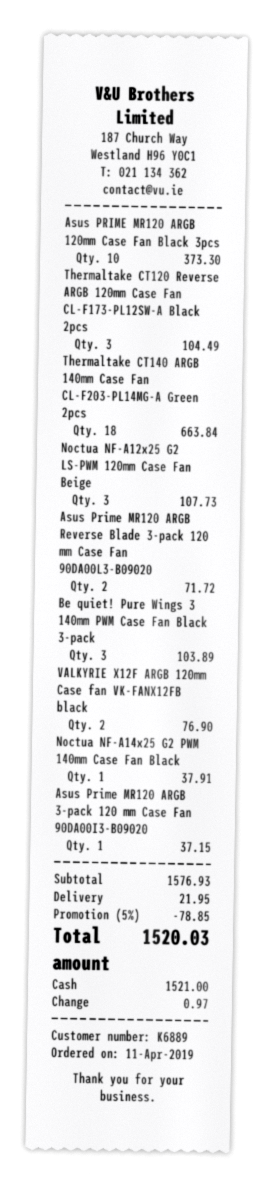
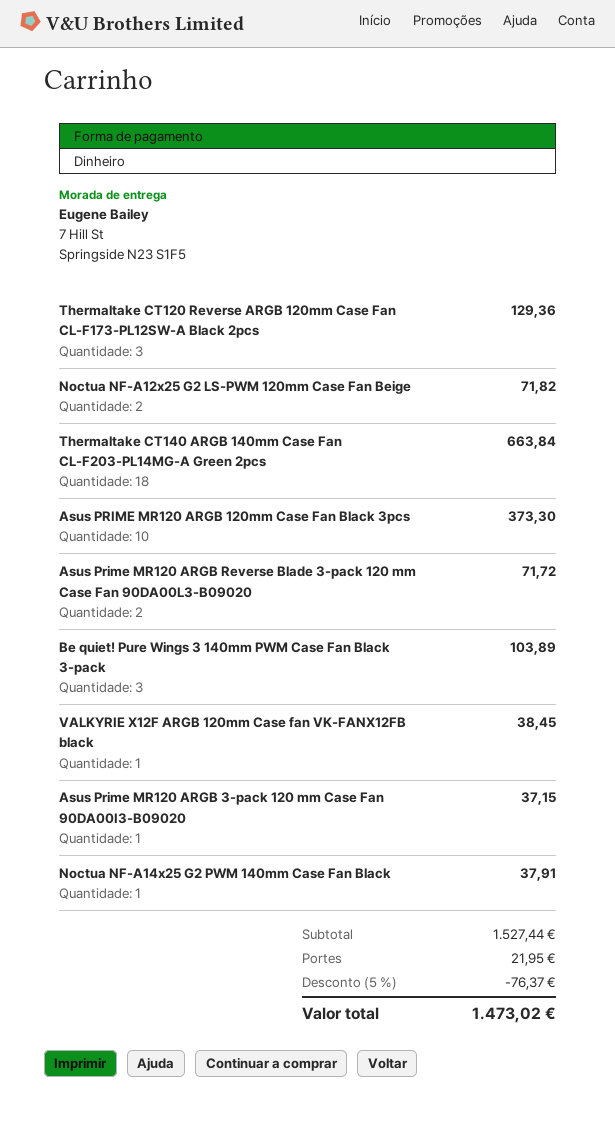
Thermaltake CT120 Reverse ARGB 120mm Case Fan CL-F173-PL12SW-A Black 2pcs: 3 for 104.49 -> 3 for 129.36
Noctua NF-A12x25 G2 LS-PWM 120mm Case Fan Beige: 3 for 107.73 -> 2 for 71.82
VALKYRIE X12F ARGB 120mm Case fan VK-FANX12FB black: 2 for 76.90 -> 1 for 38.45
subtotal: 1576.93 -> 1527.44
discount: 5% = 78.85 -> 5% = 76.37
total: 1520.03 -> 1473.02

